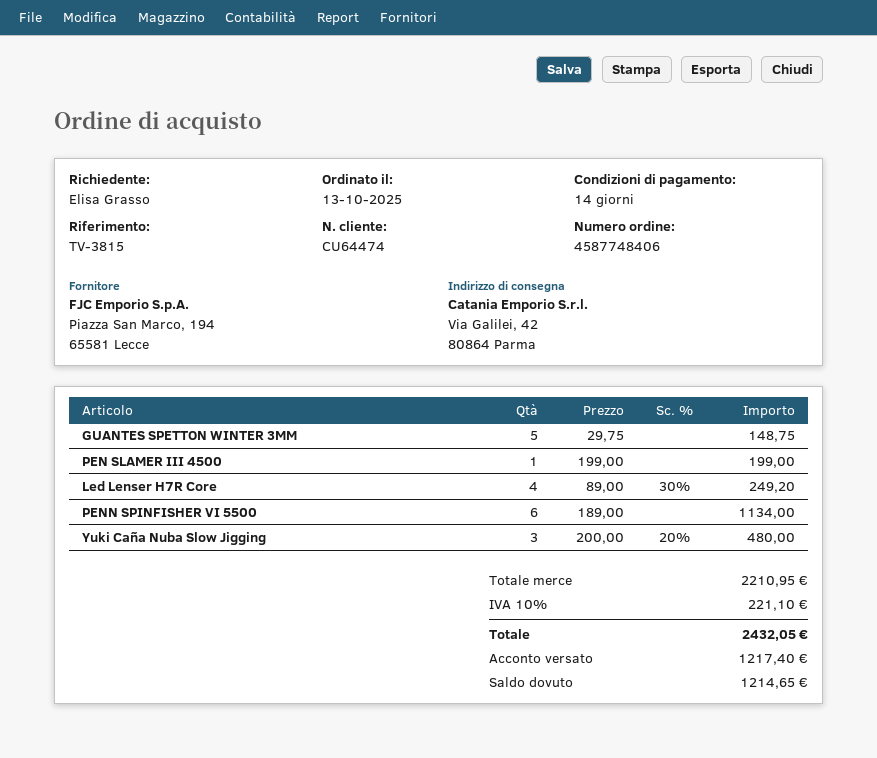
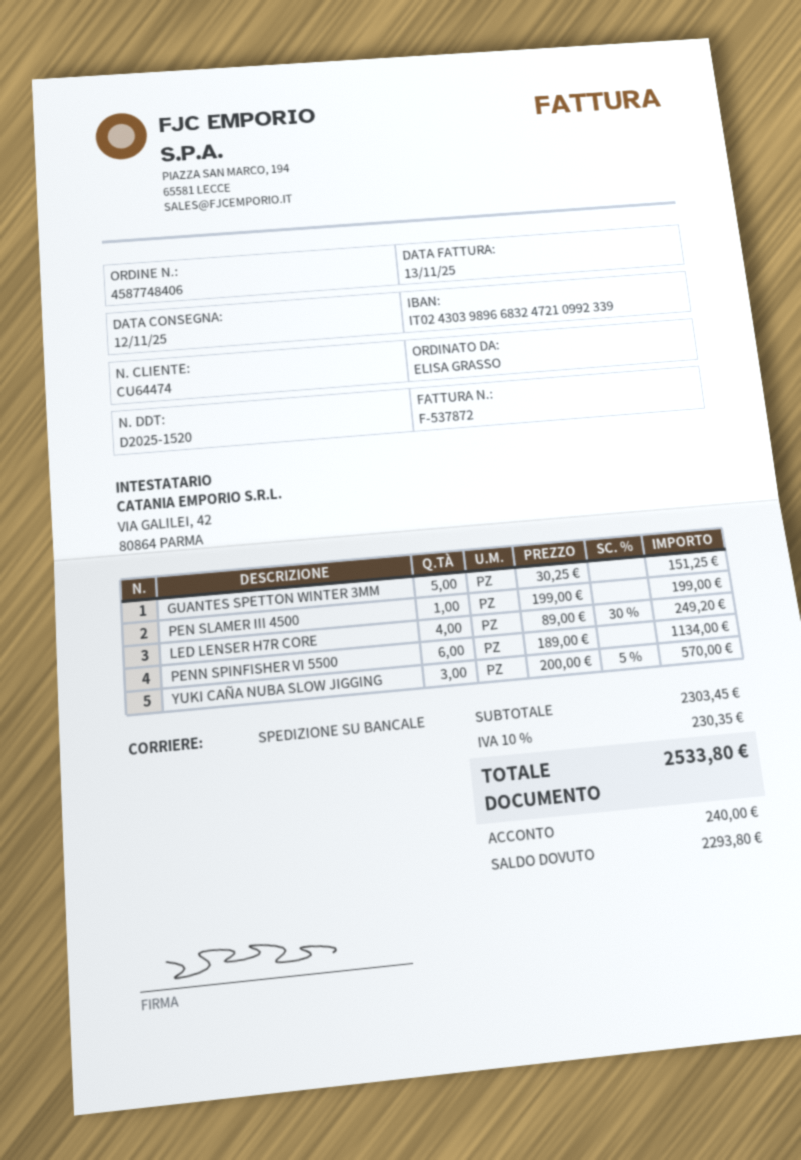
GUANTES SPETTON WINTER 3MM: 5 x 29.75 = 148.75 -> 5 x 30.25 = 151.25
Yuki Caña Nuba Slow Jigging: 3 x 200.00 - 20% = 480.00 -> 3 x 200.00 - 5% = 570.00
subtotal: 2210.95 -> 2303.45
tax: 10% = 221.10 -> 10% = 230.35
total: 2432.05 -> 2533.80
deposit: 1217.40 -> 240.00
balance: 1214.65 -> 2293.80

